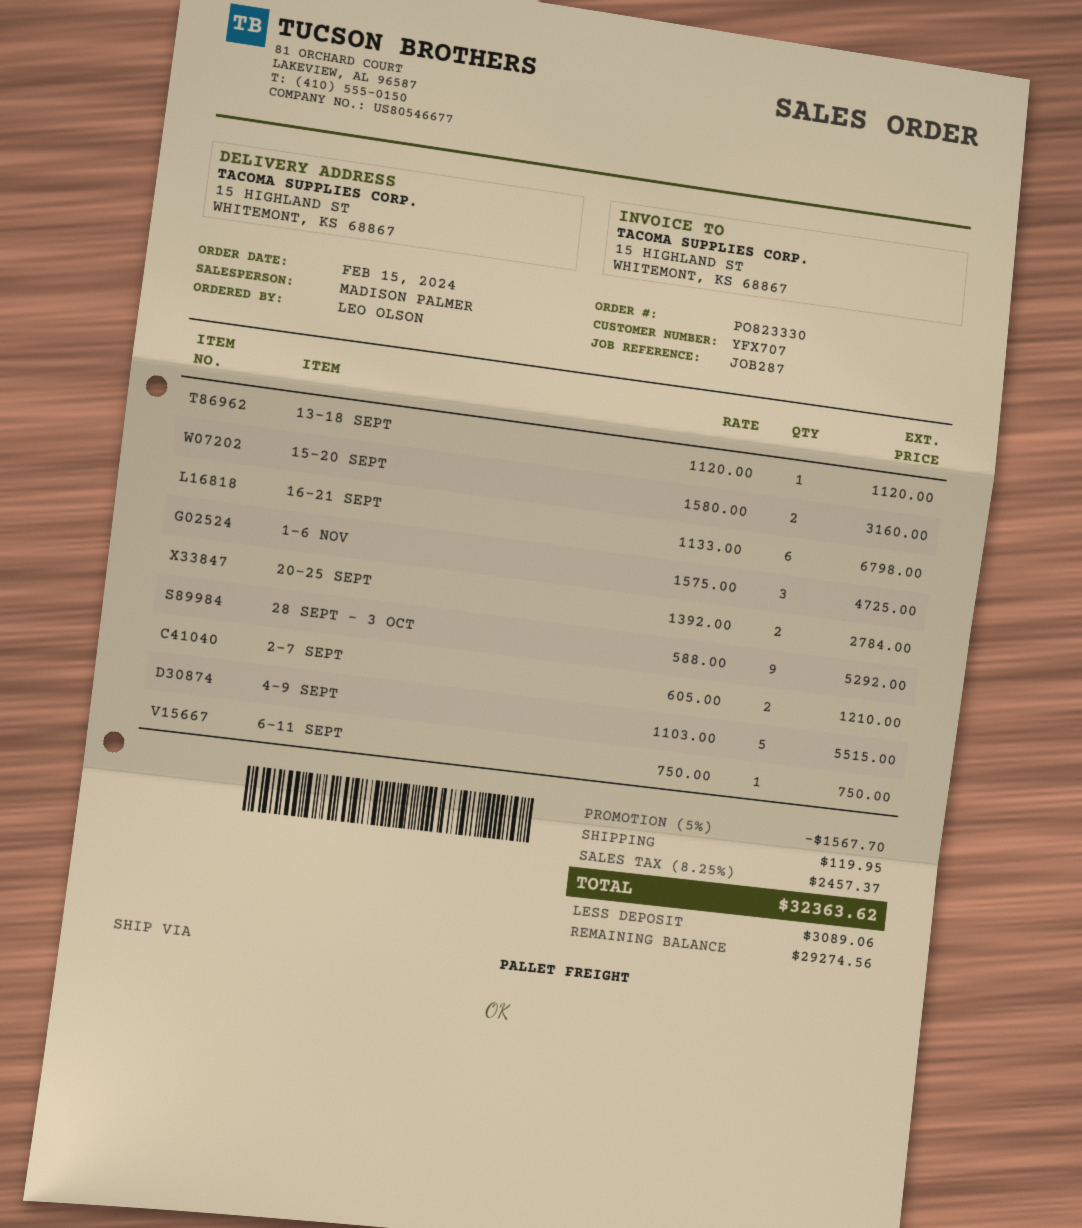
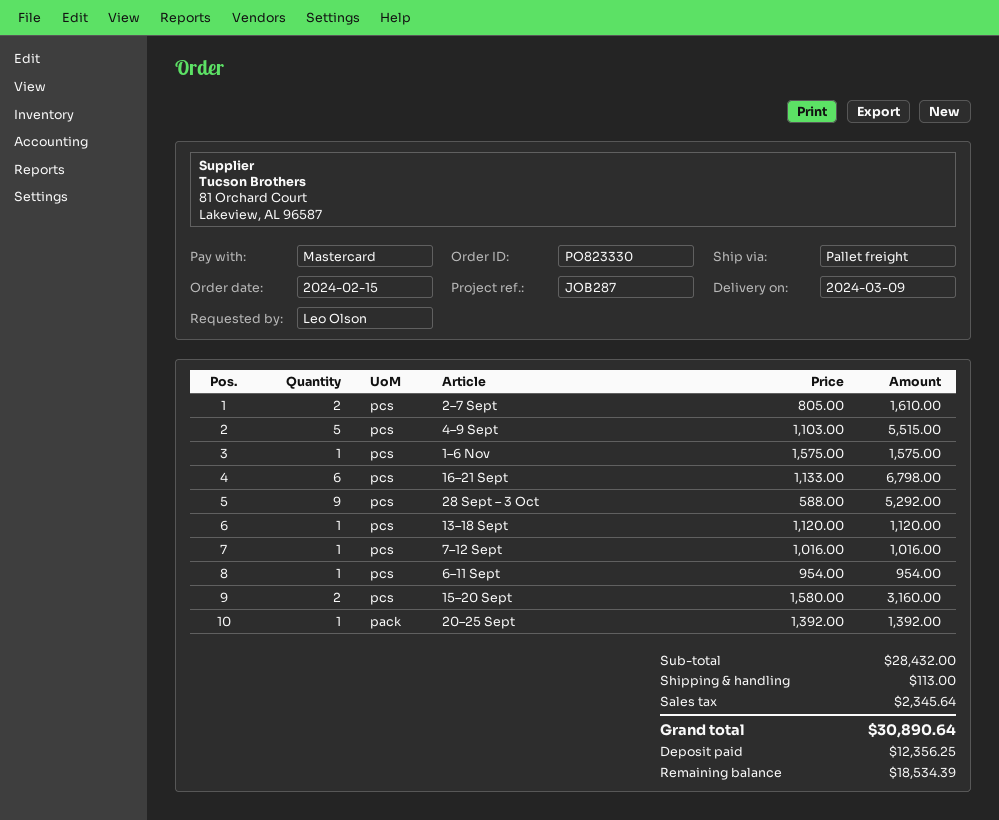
1–6 NOV: 3 x 1575.00 = 4725.00 -> 1 x 1575.00 = 1575.00
20–25 SEPT: 2 x 1392.00 = 2784.00 -> 1 x 1392.00 = 1392.00
2–7 SEPT: 2 x 605.00 = 1210.00 -> 2 x 805.00 = 1610.00
6–11 SEPT: 1 x 750.00 = 750.00 -> 1 x 954.00 = 954.00
7–12 Sept: none -> 1 x 1016.00 = 1016.00
discount: 5% = 1567.70 -> none
shipping: 119.95 -> 113.00
tax: 2457.37 -> 2345.64
total: 32363.62 -> 30890.64
deposit: 3089.06 -> 12356.25
balance: 29274.56 -> 18534.39

